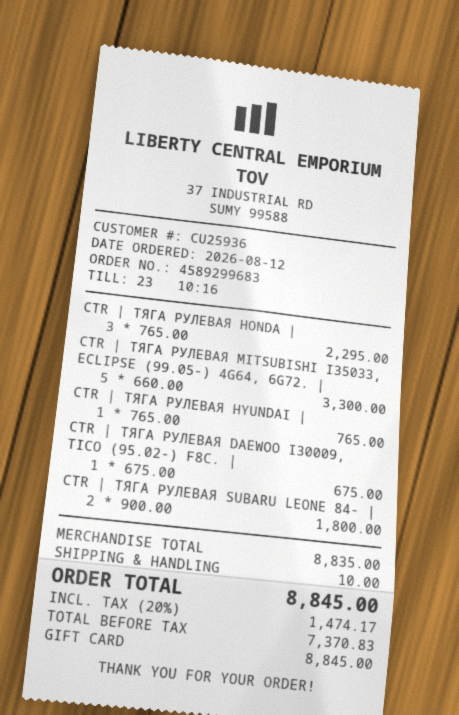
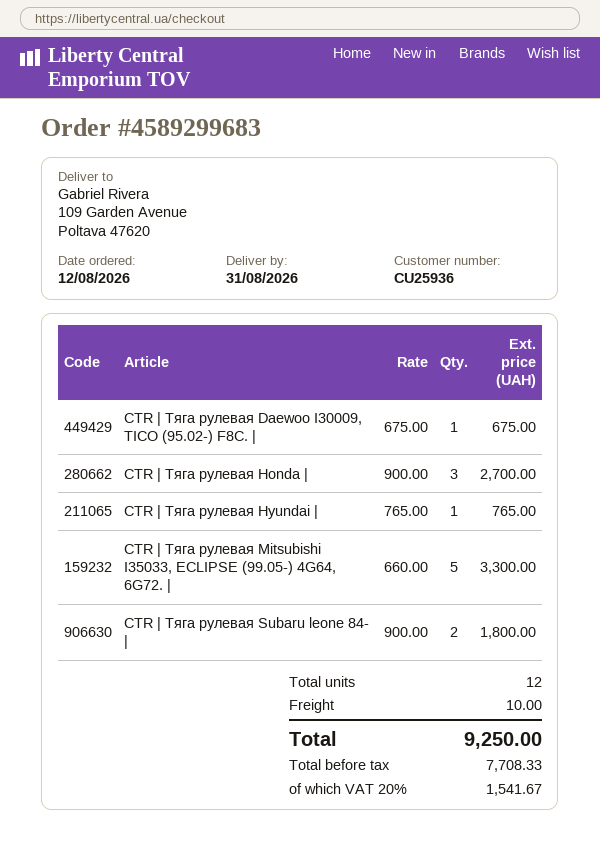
CTR | ТЯГА РУЛЕВАЯ HONDA |: 3 x 765.00 = 2295.00 -> 3 x 900.00 = 2700.00
net: 7370.83 -> 7708.33
tax: 20% = 1474.17 -> 20% = 1541.67
total: 8845.00 -> 9250.00

